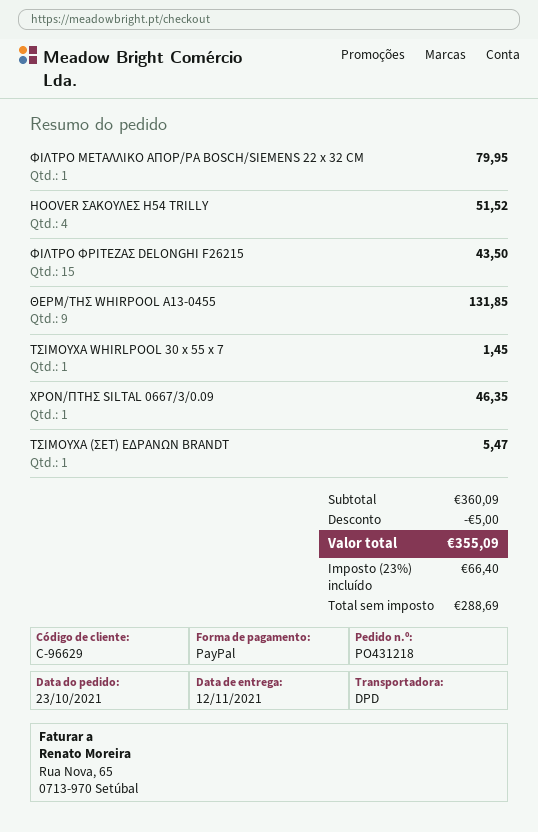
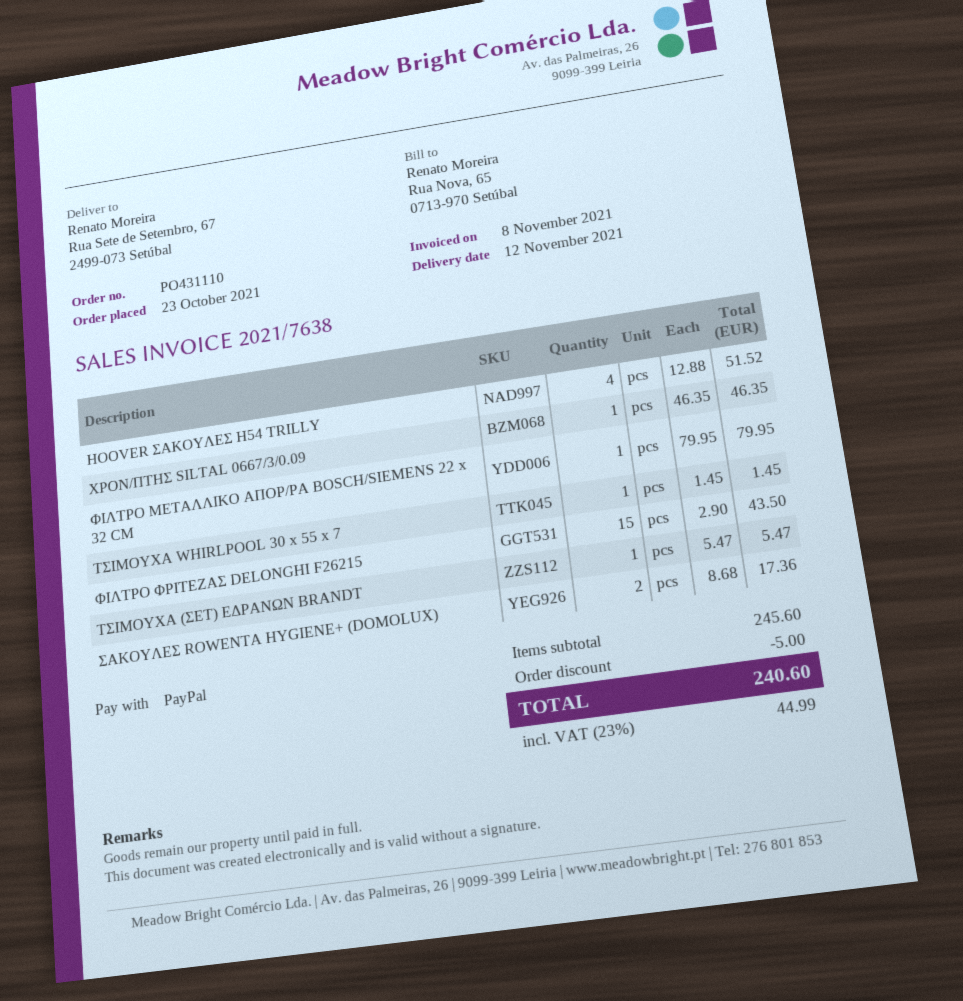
order number: PO431218 -> PO431110
ΘΕΡΜ/ΤΗΣ WHIRPOOL A13-0455: 9 for 131.85 -> none
ΣΑΚΟΥΛΕΣ ROWENTA HYGIENE+ (DOMOLUX): none -> 2 for 17.36
subtotal: 360.09 -> 245.60
tax: 23% = 66.40 -> 23% = 44.99
total: 355.09 -> 240.60

